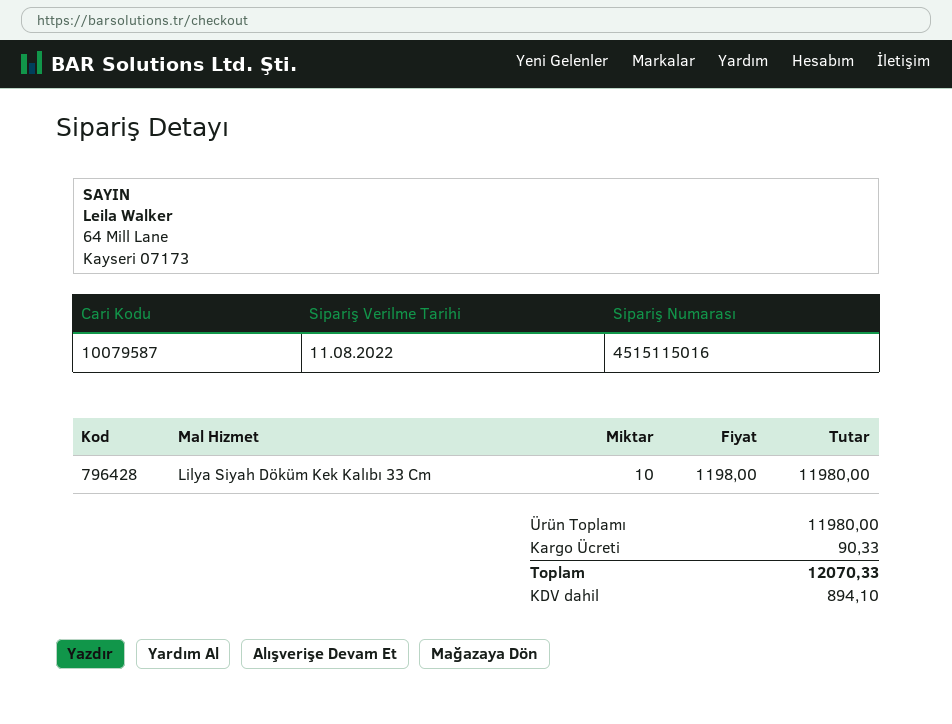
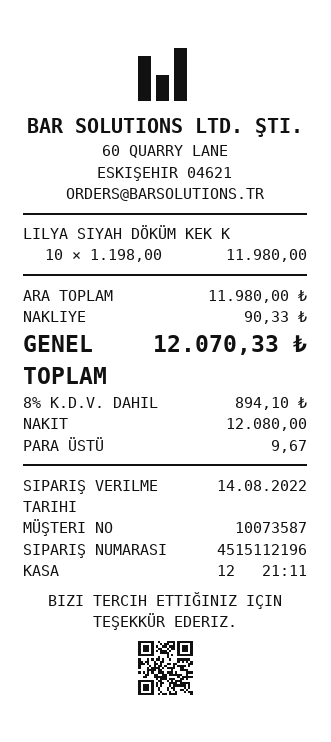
order number: 4515115016 -> 4515112196
order date: 2022-08-11 -> 2022-08-14
customer number: 10079587 -> 10073587

